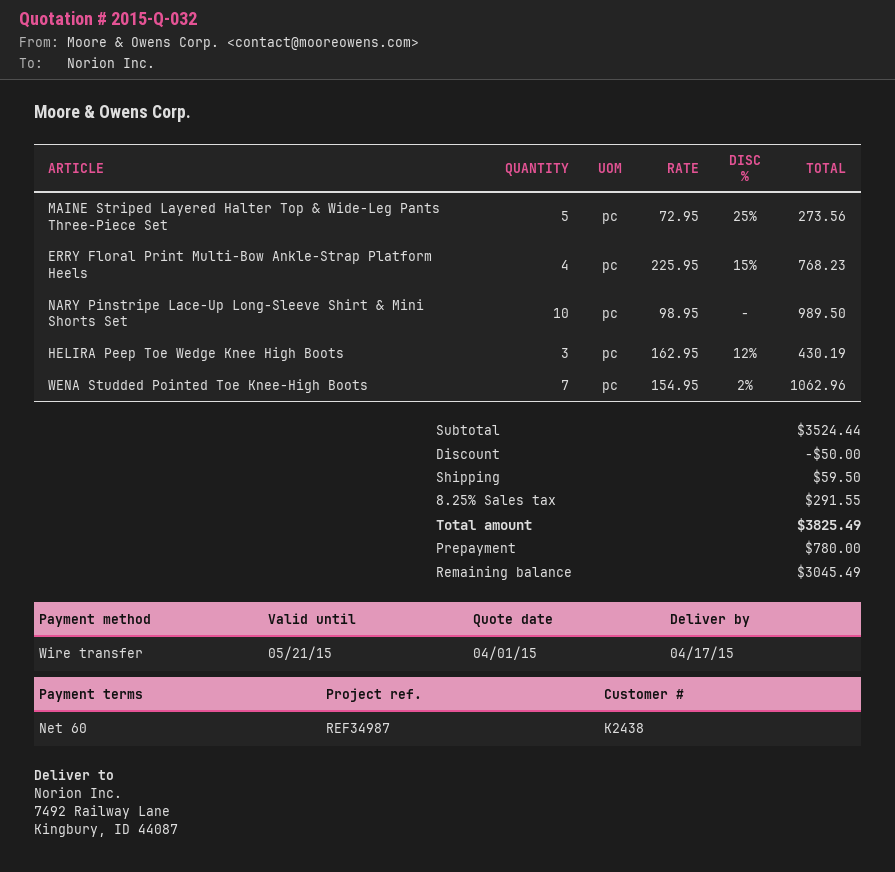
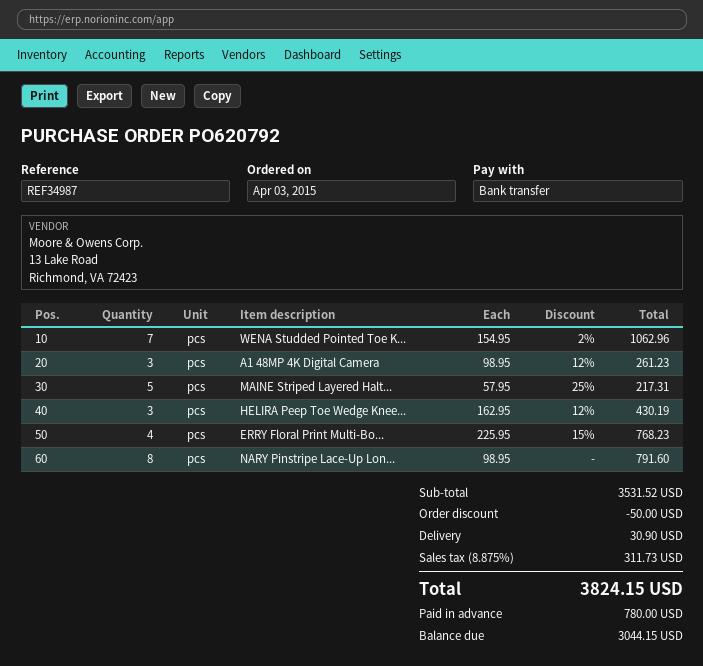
MAINE Striped Layered Halter Top & Wide-Leg Pants Three-Piece Set: 5 x 72.95 - 25% = 273.56 -> 5 x 57.95 - 25% = 217.31
NARY Pinstripe Lace-Up Long-Sleeve Shirt & Mini Shorts Set: 10 x 98.95 = 989.50 -> 8 x 98.95 = 791.60
A1 48MP 4K Digital Camera: none -> 3 x 98.95 - 12% = 261.23
subtotal: 3524.44 -> 3531.52
shipping: 59.50 -> 30.90
tax: 8.25% = 291.55 -> 8.875% = 311.73
total: 3825.49 -> 3824.15
balance: 3045.49 -> 3044.15

